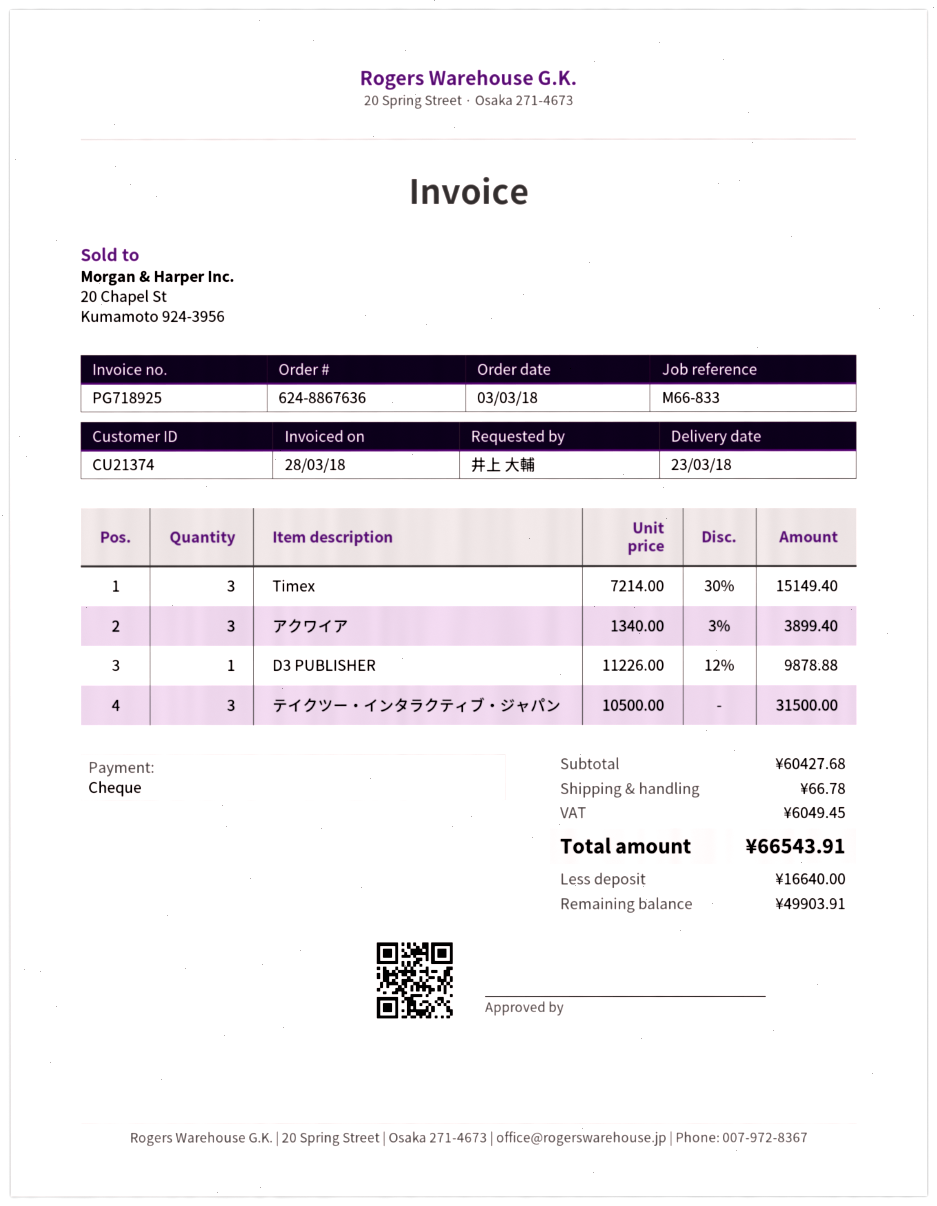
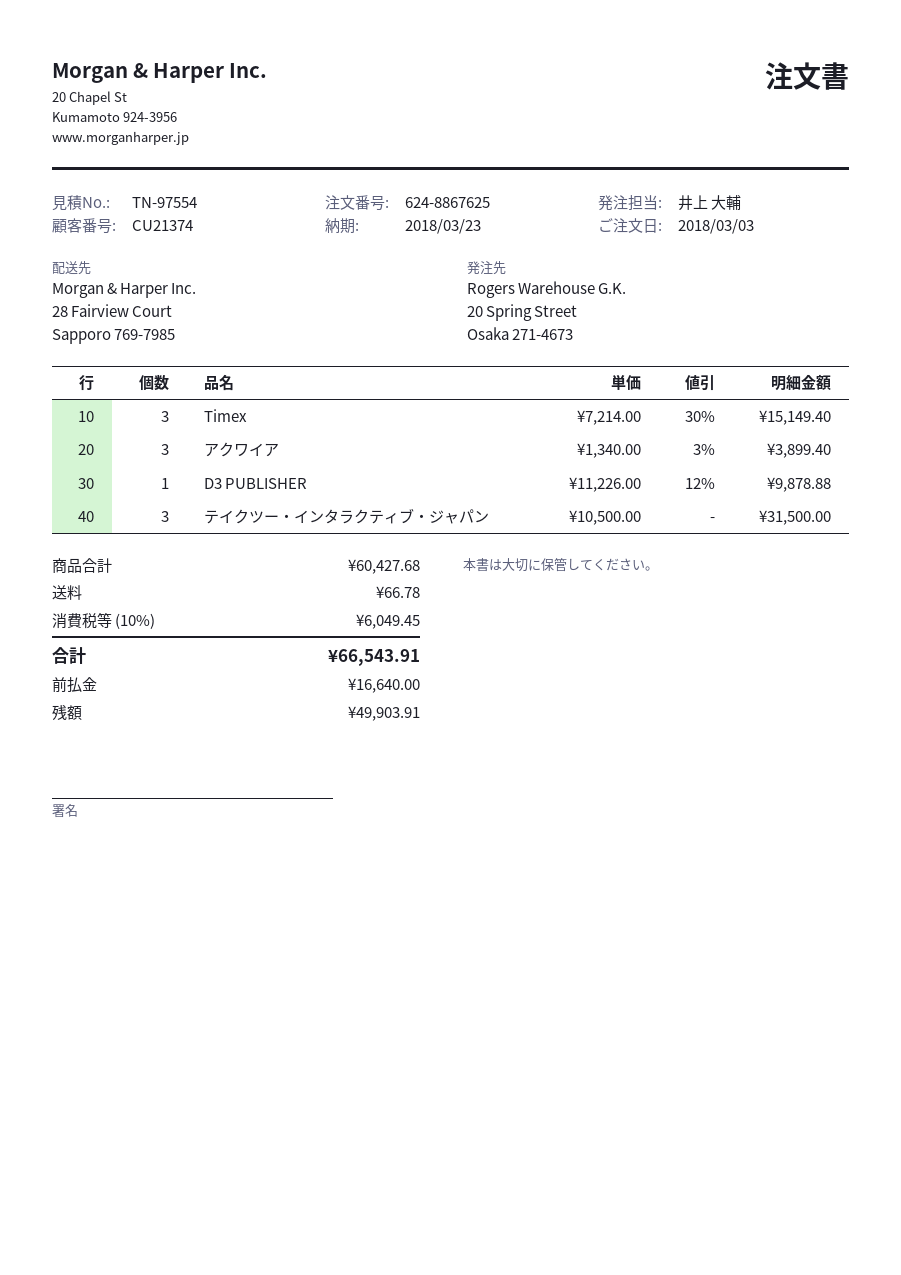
order number: 624-8867636 -> 624-8867625

